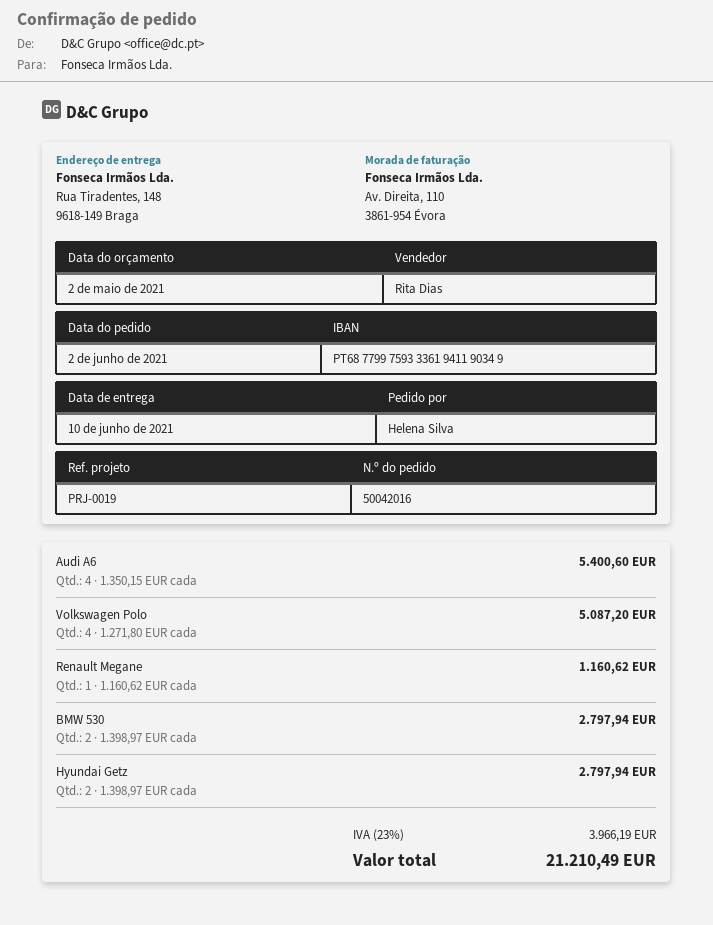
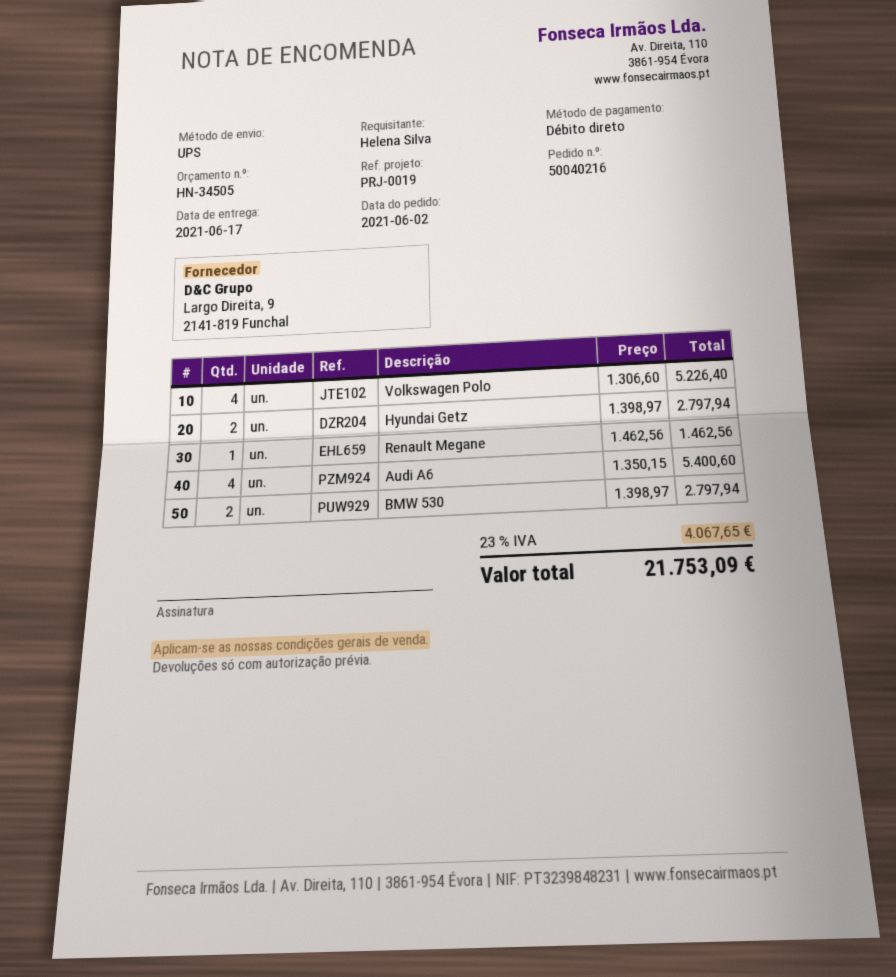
order number: 50042016 -> 50040216
delivery date: 2021-06-10 -> 2021-06-17
Volkswagen Polo: 4 x 1271.80 = 5087.20 -> 4 x 1306.60 = 5226.40
Renault Megane: 1 x 1160.62 = 1160.62 -> 1 x 1462.56 = 1462.56
tax: 23% = 3966.19 -> 23% = 4067.65
total: 21210.49 -> 21753.09

